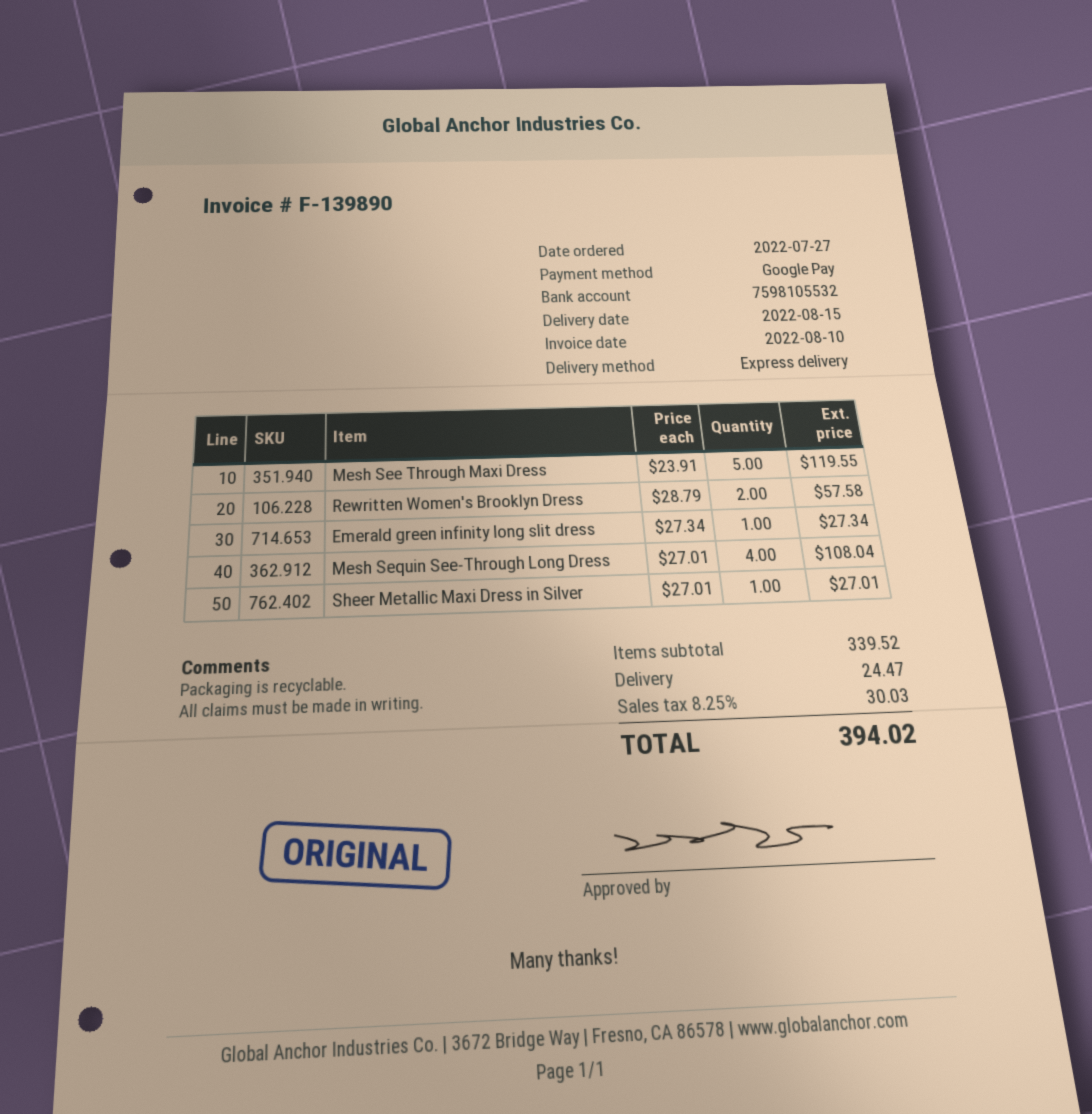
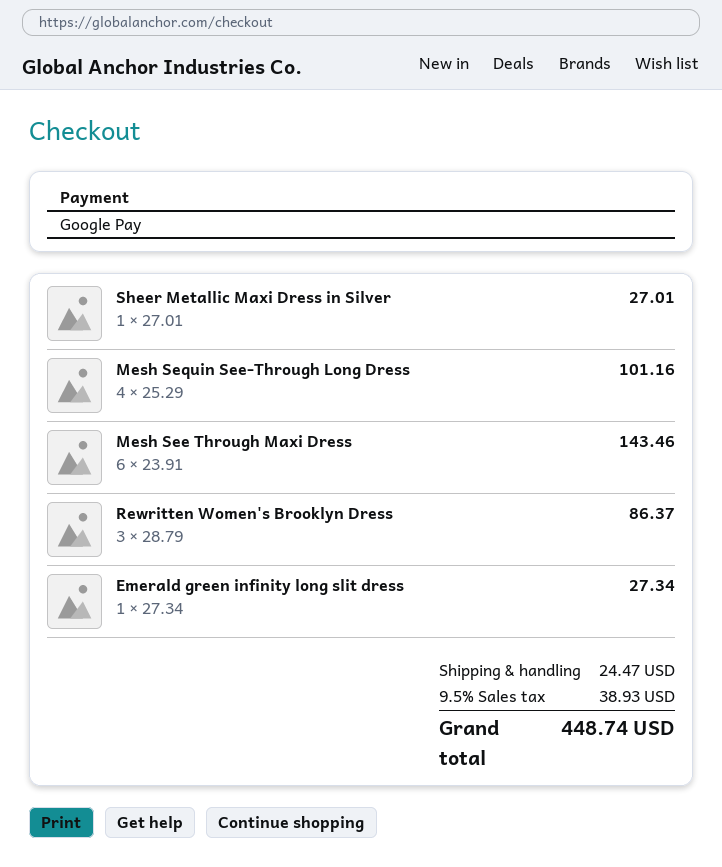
Mesh See Through Maxi Dress: 5 x 23.91 = 119.55 -> 6 x 23.91 = 143.46
Rewritten Women's Brooklyn Dress: 2 x 28.79 = 57.58 -> 3 x 28.79 = 86.37
Mesh Sequin See-Through Long Dress: 4 x 27.01 = 108.04 -> 4 x 25.29 = 101.16
tax: 8.25% = 30.03 -> 9.5% = 38.93
total: 394.02 -> 448.74

